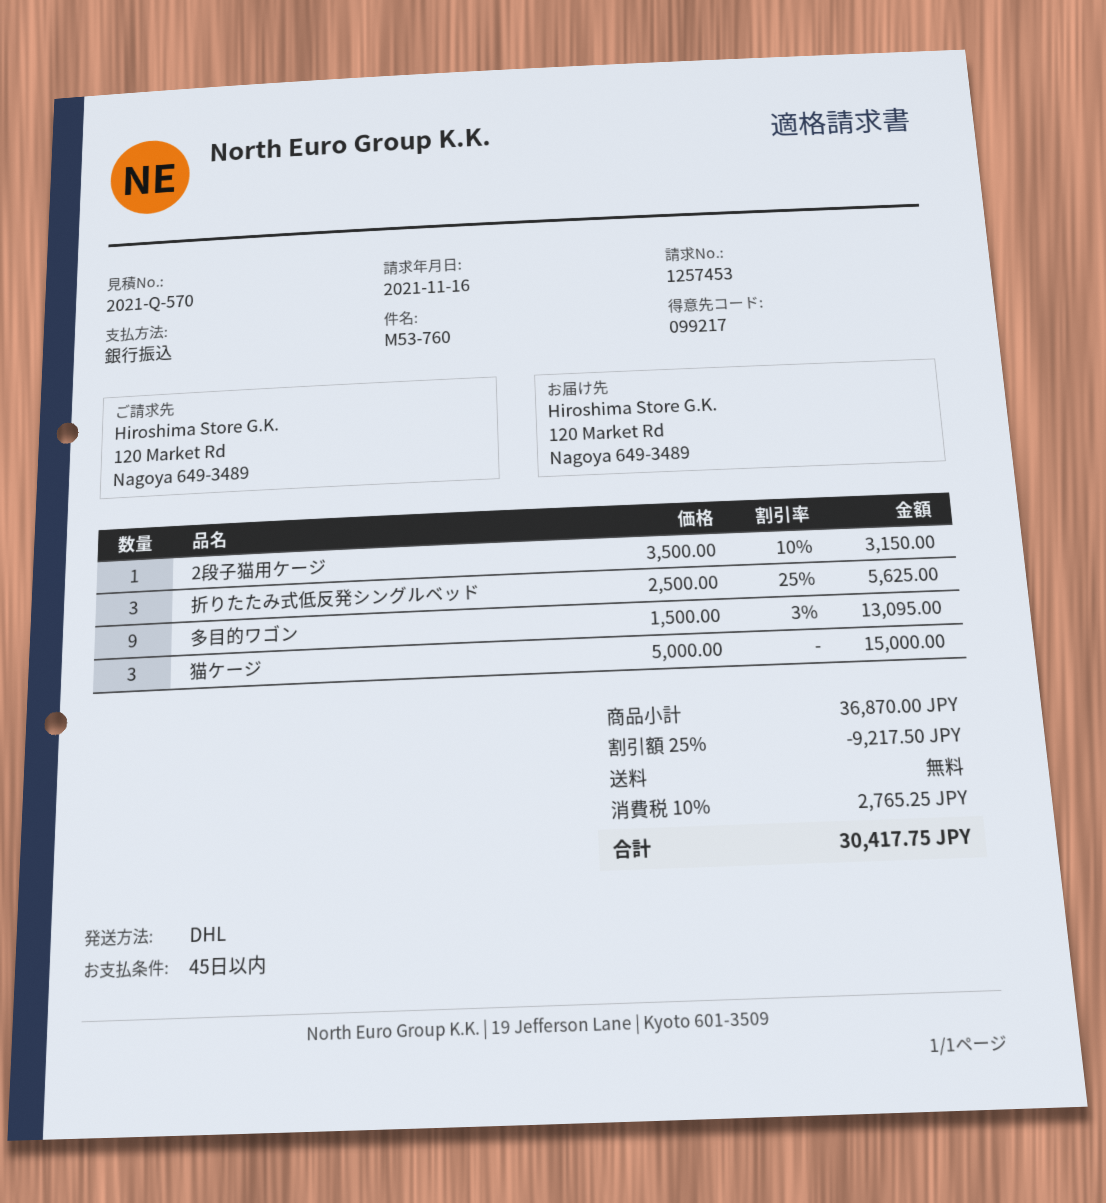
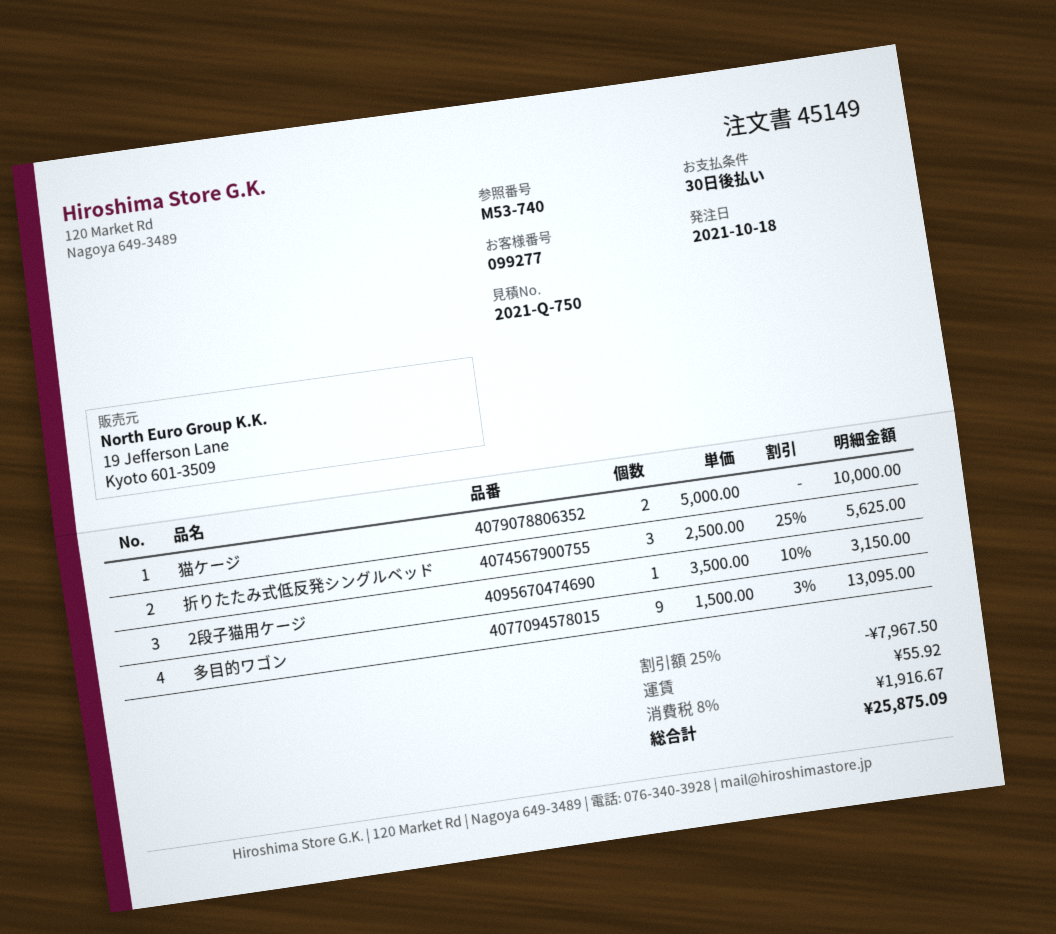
quote number: 2021-Q-570 -> 2021-Q-750
payment terms: 45 days -> 30 days
customer number: 099217 -> 099277
reference: M53-760 -> M53-740
猫ケージ: 3 x 5000.00 = 15000.00 -> 2 x 5000.00 = 10000.00
discount: 25% = 9217.50 -> 25% = 7967.50
shipping: 0.00 -> 55.92
tax: 10% = 2765.25 -> 8% = 1916.67
total: 30417.75 -> 25875.09

